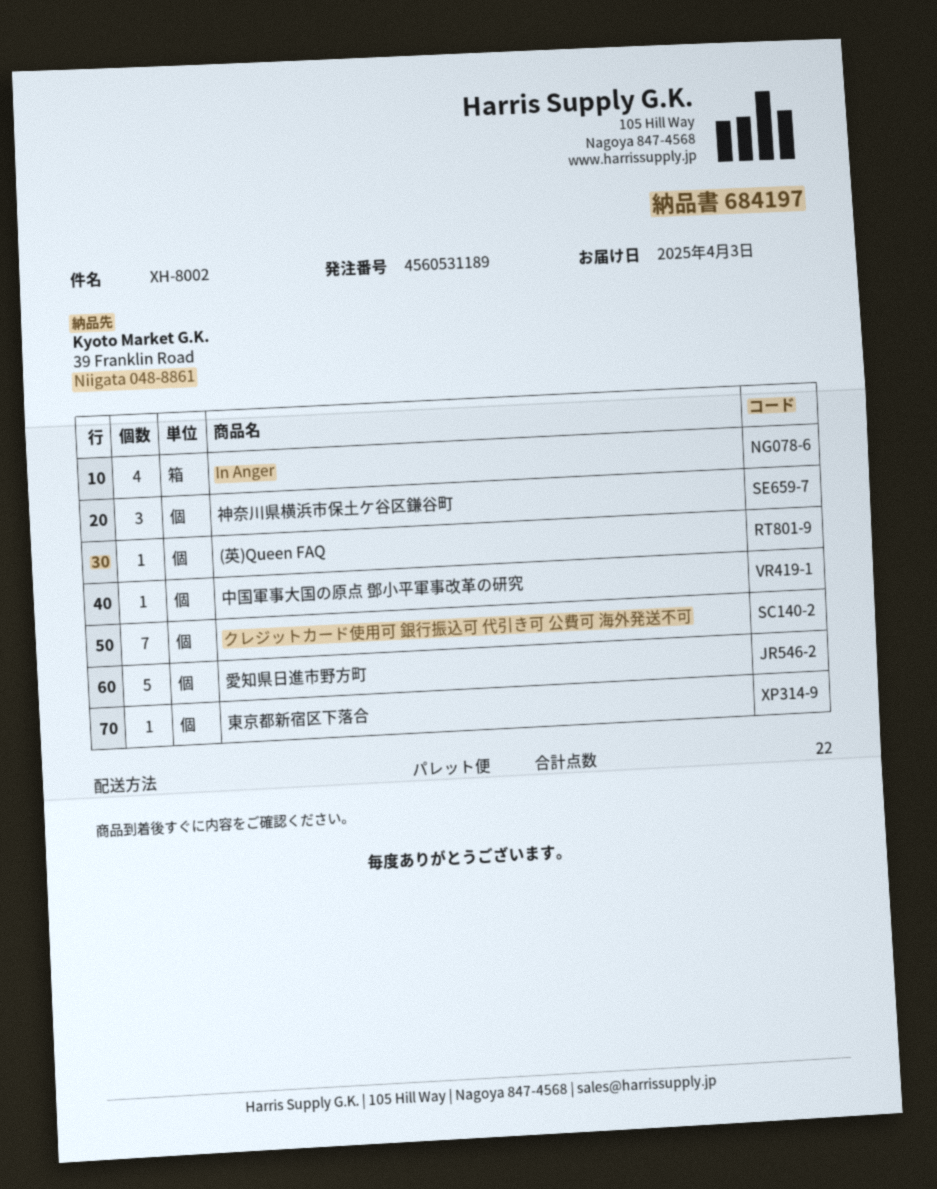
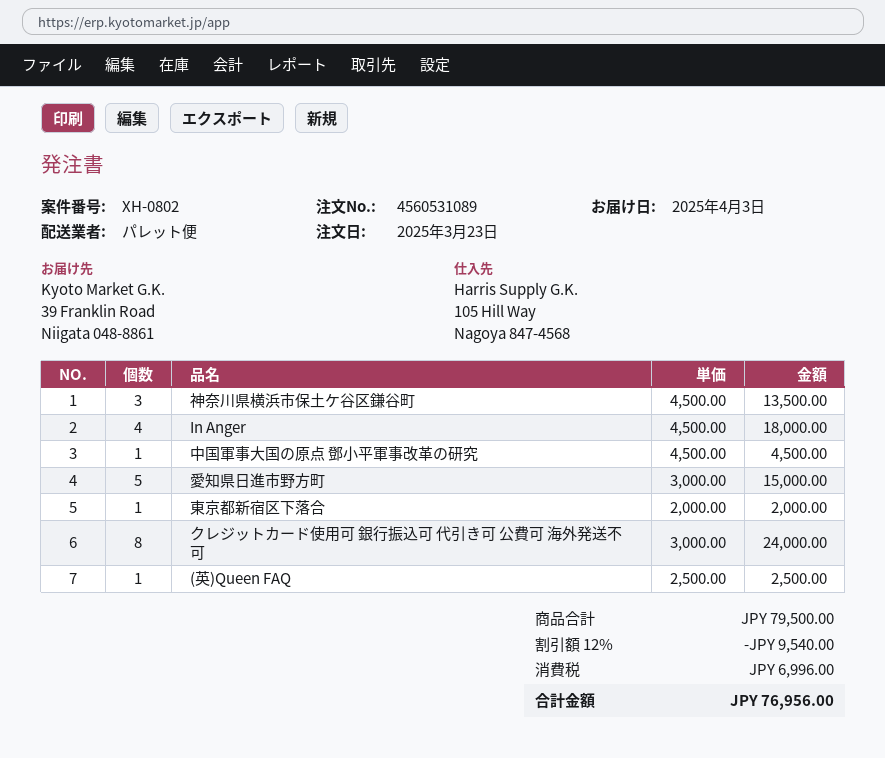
order number: 4560531189 -> 4560531089
reference: XH-8002 -> XH-0802
クレジットカード使用可 銀行振込可 代引き可 公費可 海外発送不可: 7 -> 8

